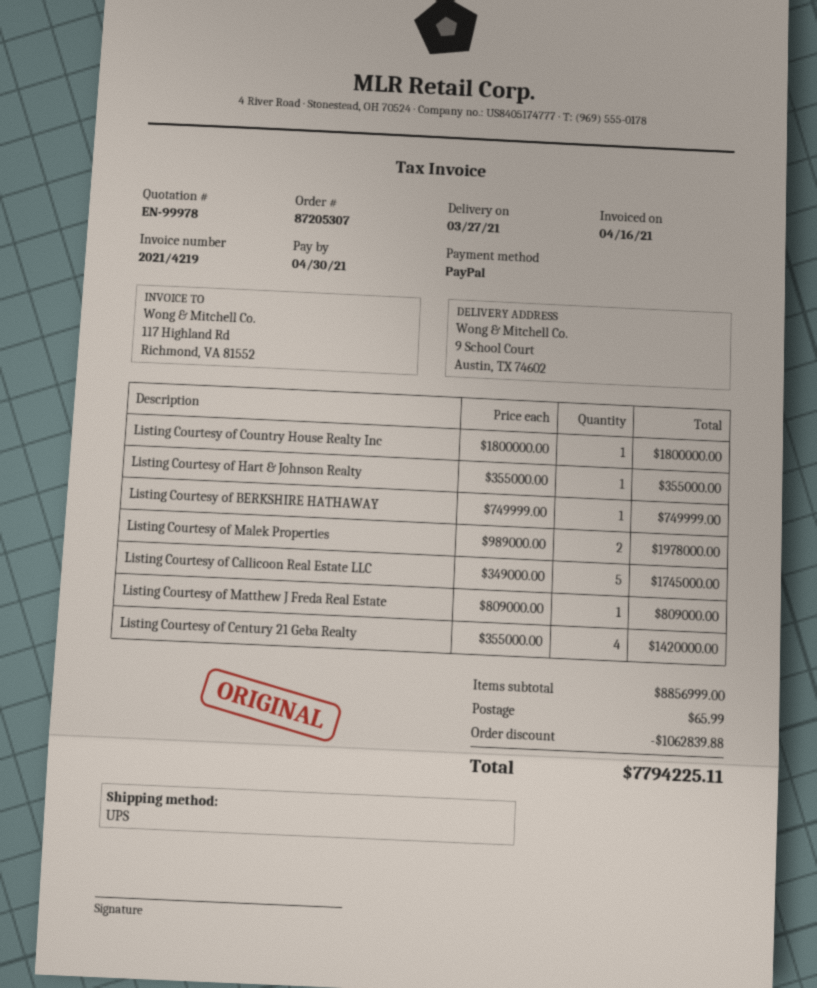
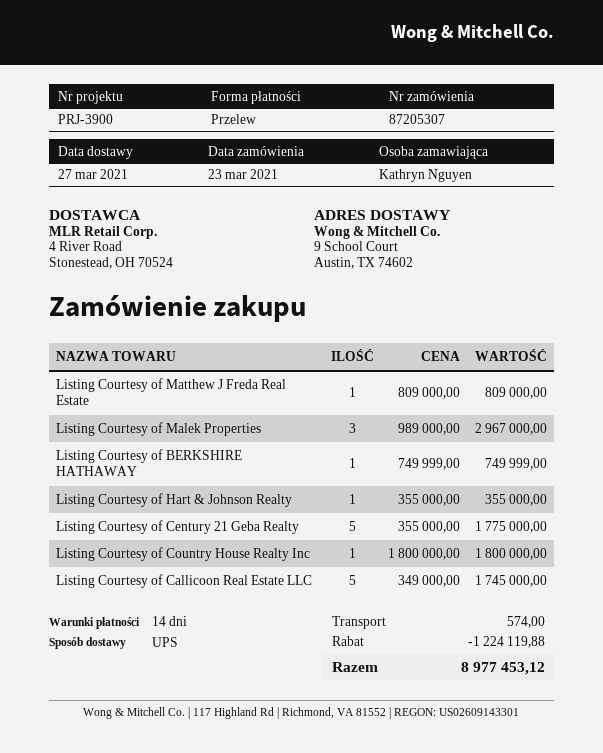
payment method: PayPal -> bank transfer
Listing Courtesy of Malek Properties: 2 x 989000.00 = 1978000.00 -> 3 x 989000.00 = 2967000.00
Listing Courtesy of Century 21 Geba Realty: 4 x 355000.00 = 1420000.00 -> 5 x 355000.00 = 1775000.00
discount: 1062839.88 -> 1224119.88
shipping: 65.99 -> 574.00
total: 7794225.11 -> 8977453.12

